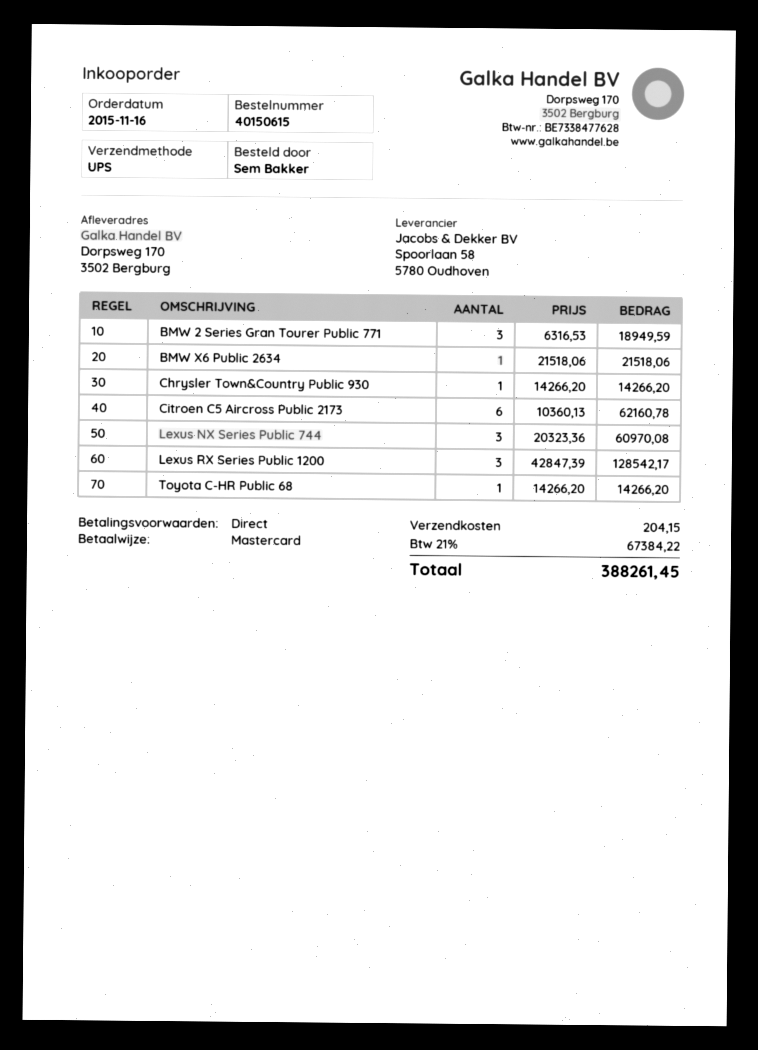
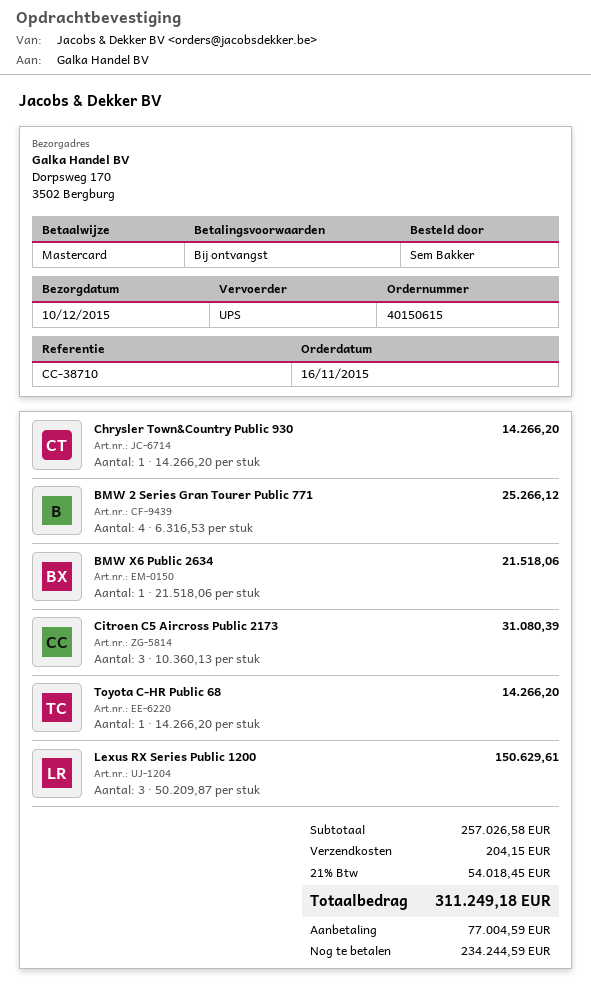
BMW 2 Series Gran Tourer Public 771: 3 x 6316.53 = 18949.59 -> 4 x 6316.53 = 25266.12
Citroen C5 Aircross Public 2173: 6 x 10360.13 = 62160.78 -> 3 x 10360.13 = 31080.39
Lexus NX Series Public 744: 3 x 20323.36 = 60970.08 -> none
Lexus RX Series Public 1200: 3 x 42847.39 = 128542.17 -> 3 x 50209.87 = 150629.61
tax: 21% = 67384.22 -> 21% = 54018.45
total: 388261.45 -> 311249.18

